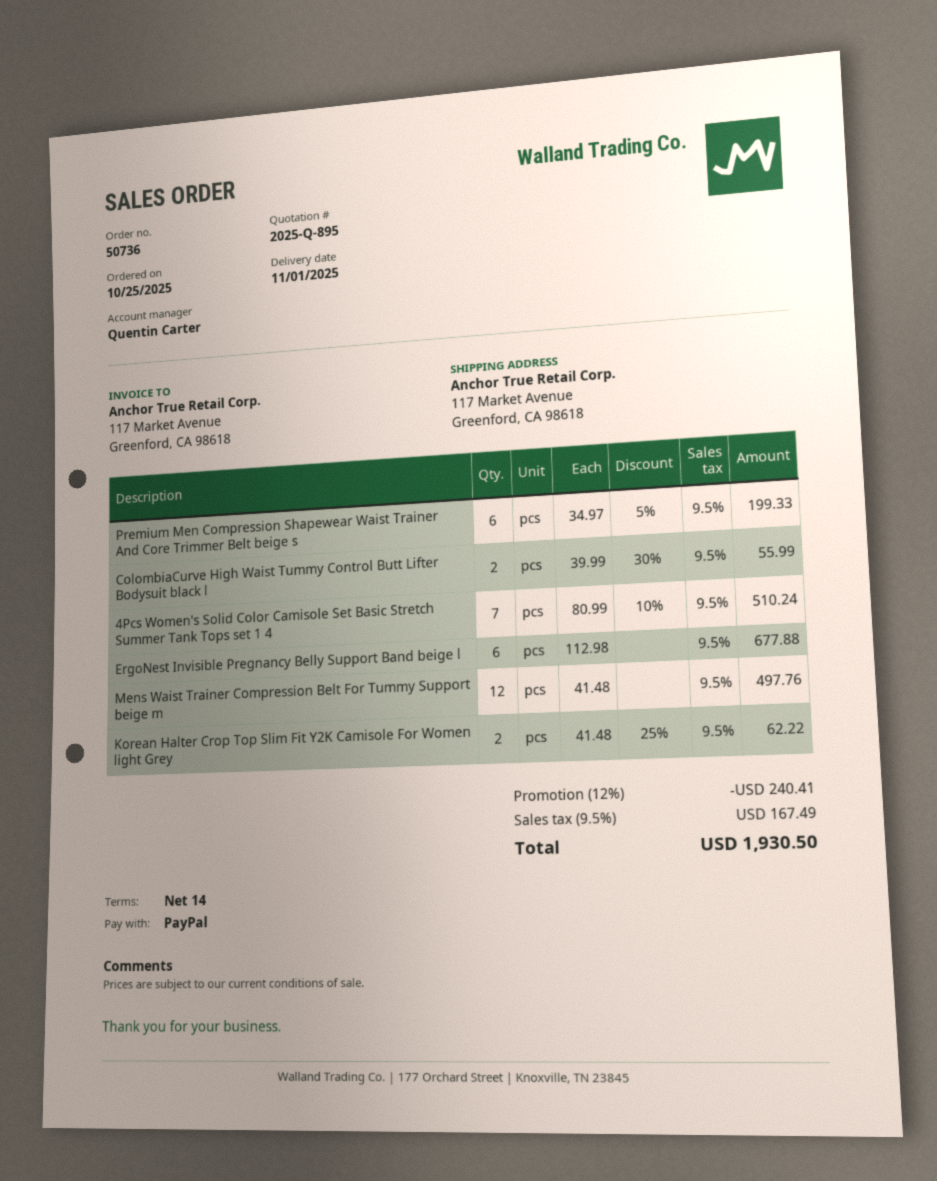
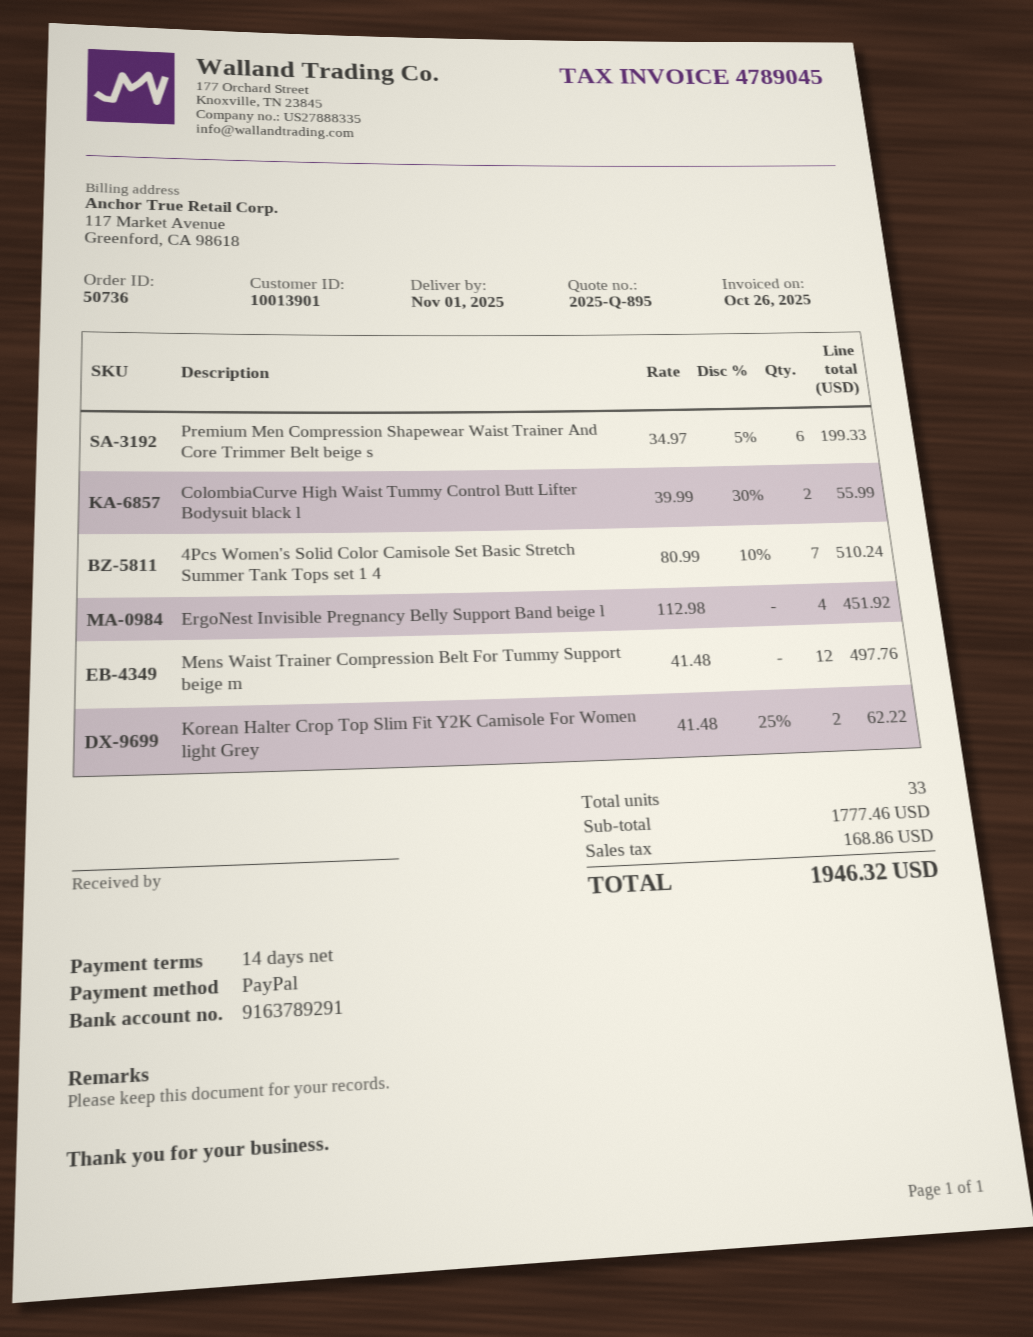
ErgoNest Invisible Pregnancy Belly Support Band beige l: 6 x 112.98 = 677.88 -> 4 x 112.98 = 451.92
discount: 12% = 240.41 -> none
tax: 167.49 -> 168.86
total: 1930.50 -> 1946.32

